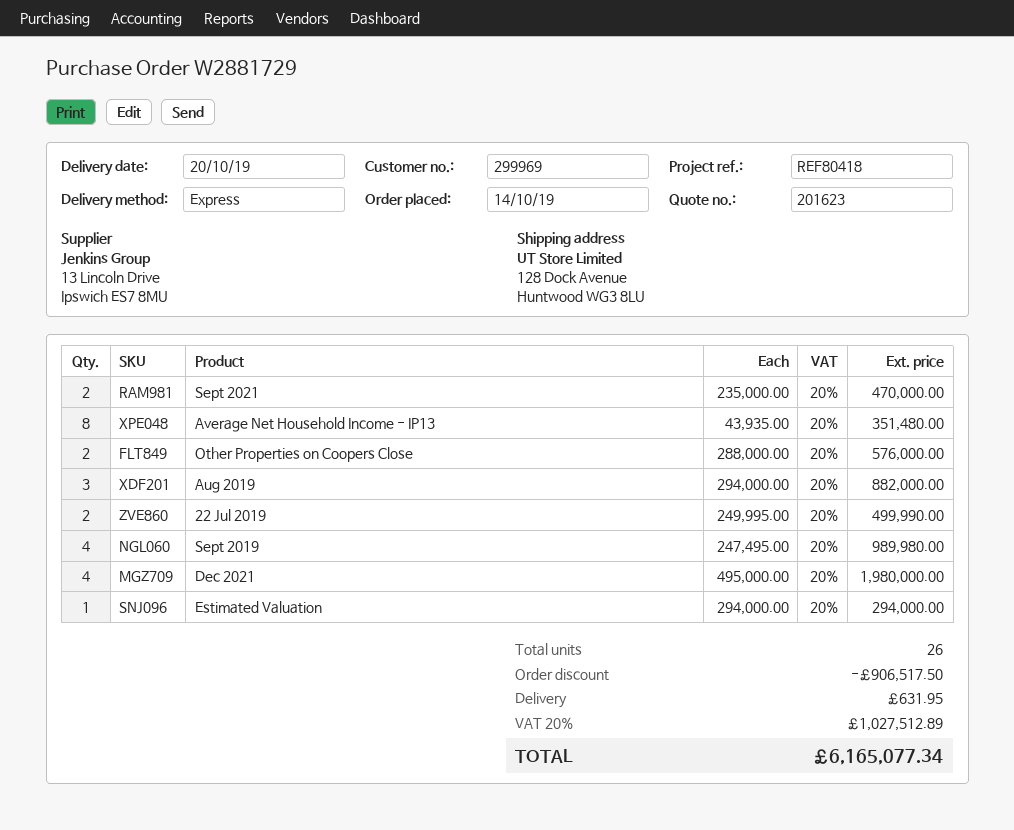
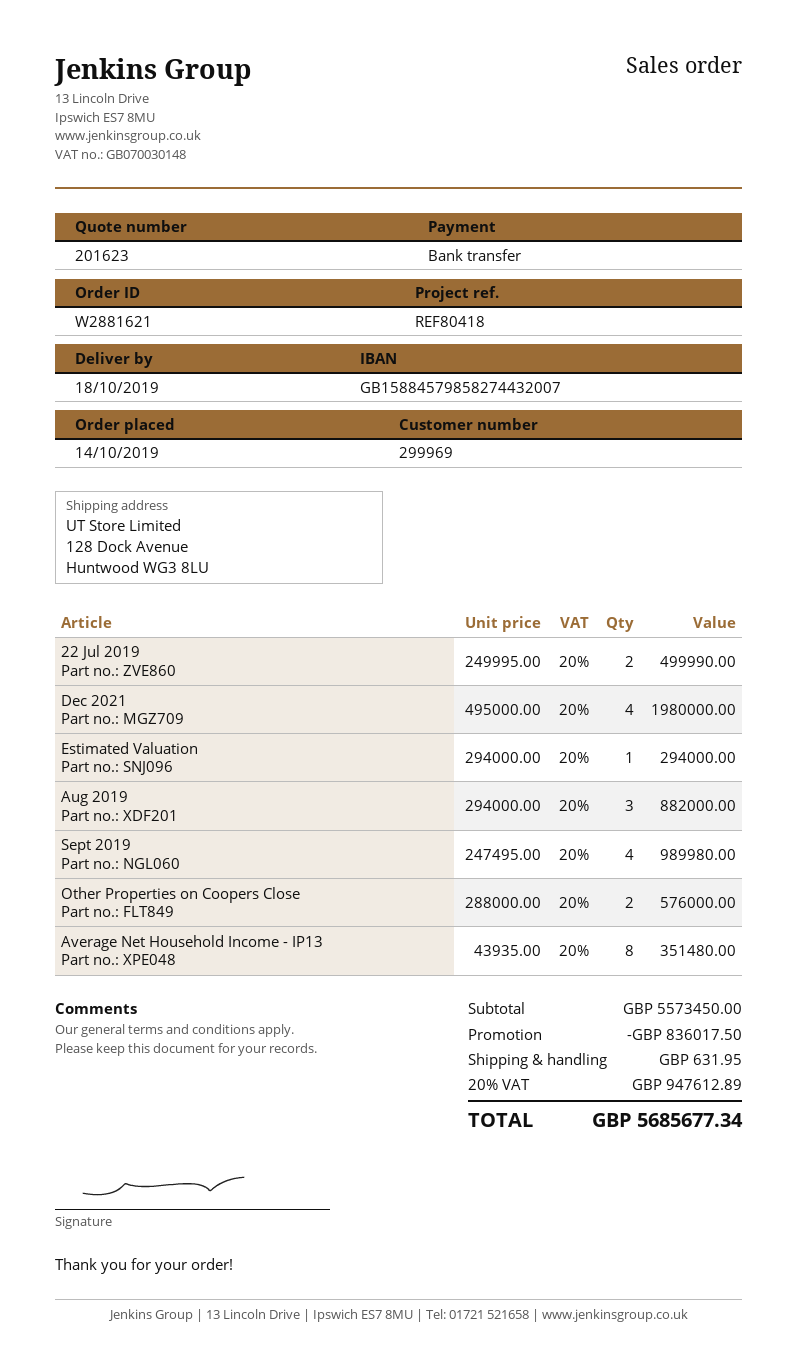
order number: W2881729 -> W2881621
delivery date: 2019-10-20 -> 2019-10-18
Sept 2021: 2 x 235000.00 = 470000.00 -> none
discount: 906517.50 -> 836017.50
tax: 20% = 1027512.89 -> 20% = 947612.89
total: 6165077.34 -> 5685677.34

